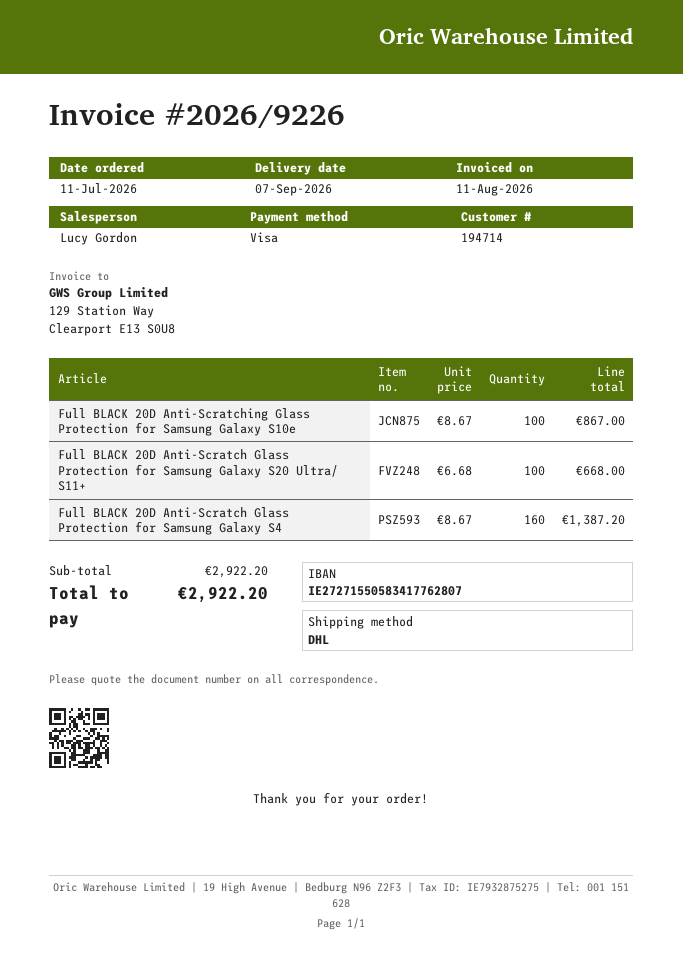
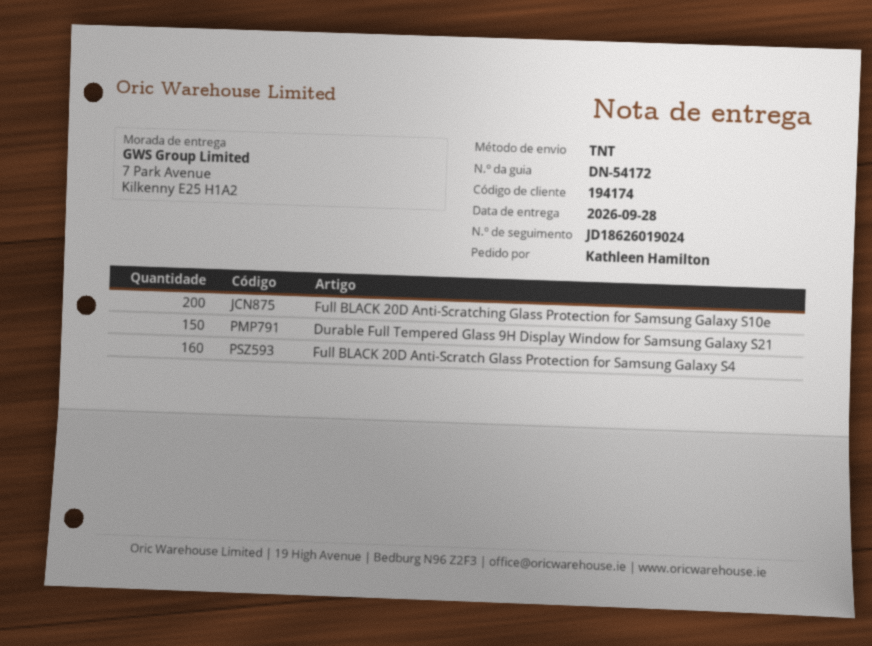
delivery date: 2026-09-07 -> 2026-09-28
customer number: 194714 -> 194174
shipping method: DHL -> TNT
Full BLACK 20D Anti-Scratching Glass Protection for Samsung Galaxy S10e: 100 -> 200
Full BLACK 20D Anti-Scratch Glass Protection for Samsung Galaxy S20 Ultra/ S11+: 100 -> none
Durable Full Tempered Glass 9H Display Window for Samsung Galaxy S21: none -> 150

